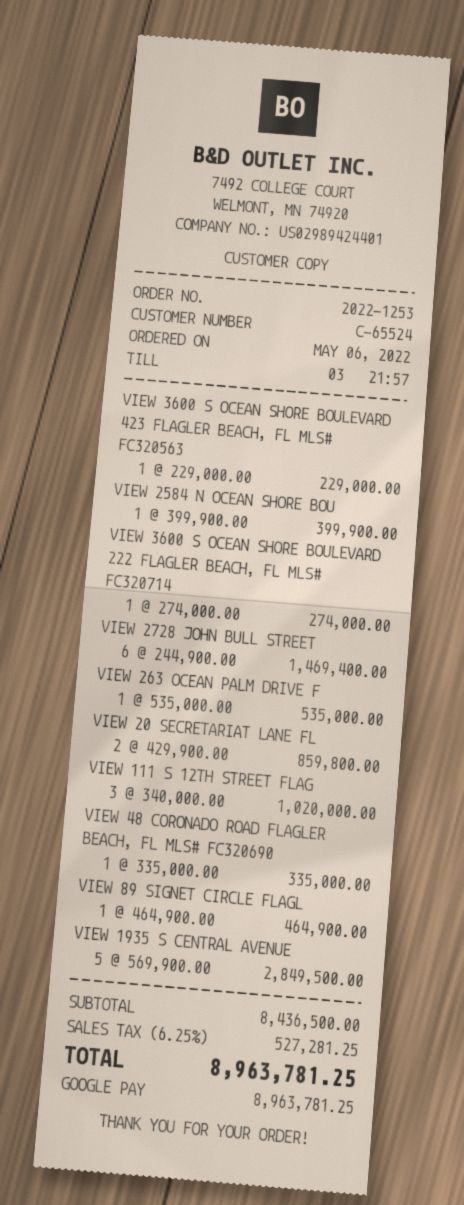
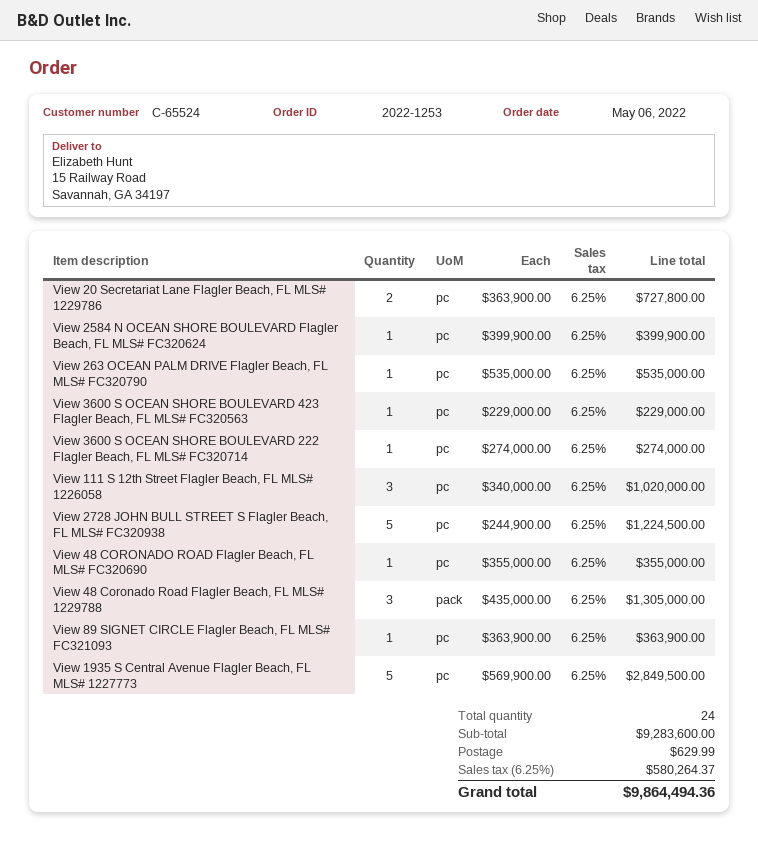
VIEW 2728 JOHN BULL STREET: 6 x 244900.00 = 1469400.00 -> 5 x 244900.00 = 1224500.00
VIEW 20 SECRETARIAT LANE FL: 2 x 429900.00 = 859800.00 -> 2 x 363900.00 = 727800.00
VIEW 48 CORONADO ROAD FLAGLER BEACH, FL MLS# FC320690: 1 x 335000.00 = 335000.00 -> 1 x 355000.00 = 355000.00
VIEW 89 SIGNET CIRCLE FLAGL: 1 x 464900.00 = 464900.00 -> 1 x 363900.00 = 363900.00
View 48 Coronado Road Flagler Beach, FL MLS# 1229788: none -> 3 x 435000.00 = 1305000.00
subtotal: 8436500.00 -> 9283600.00
shipping: none -> 629.99
tax: 6.25% = 527281.25 -> 6.25% = 580264.37
total: 8963781.25 -> 9864494.36

